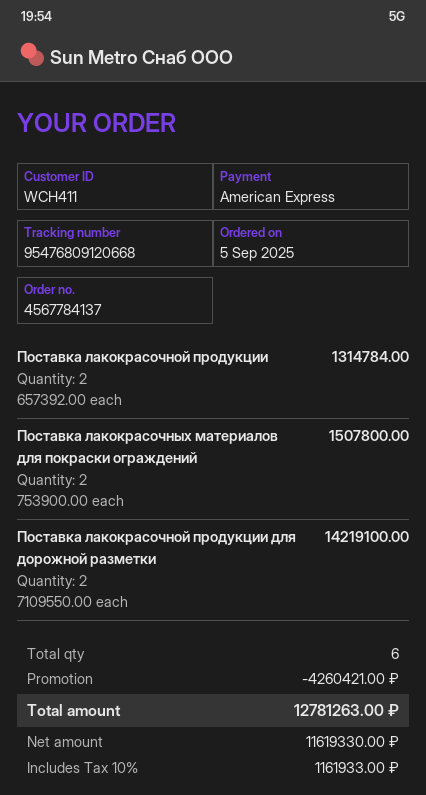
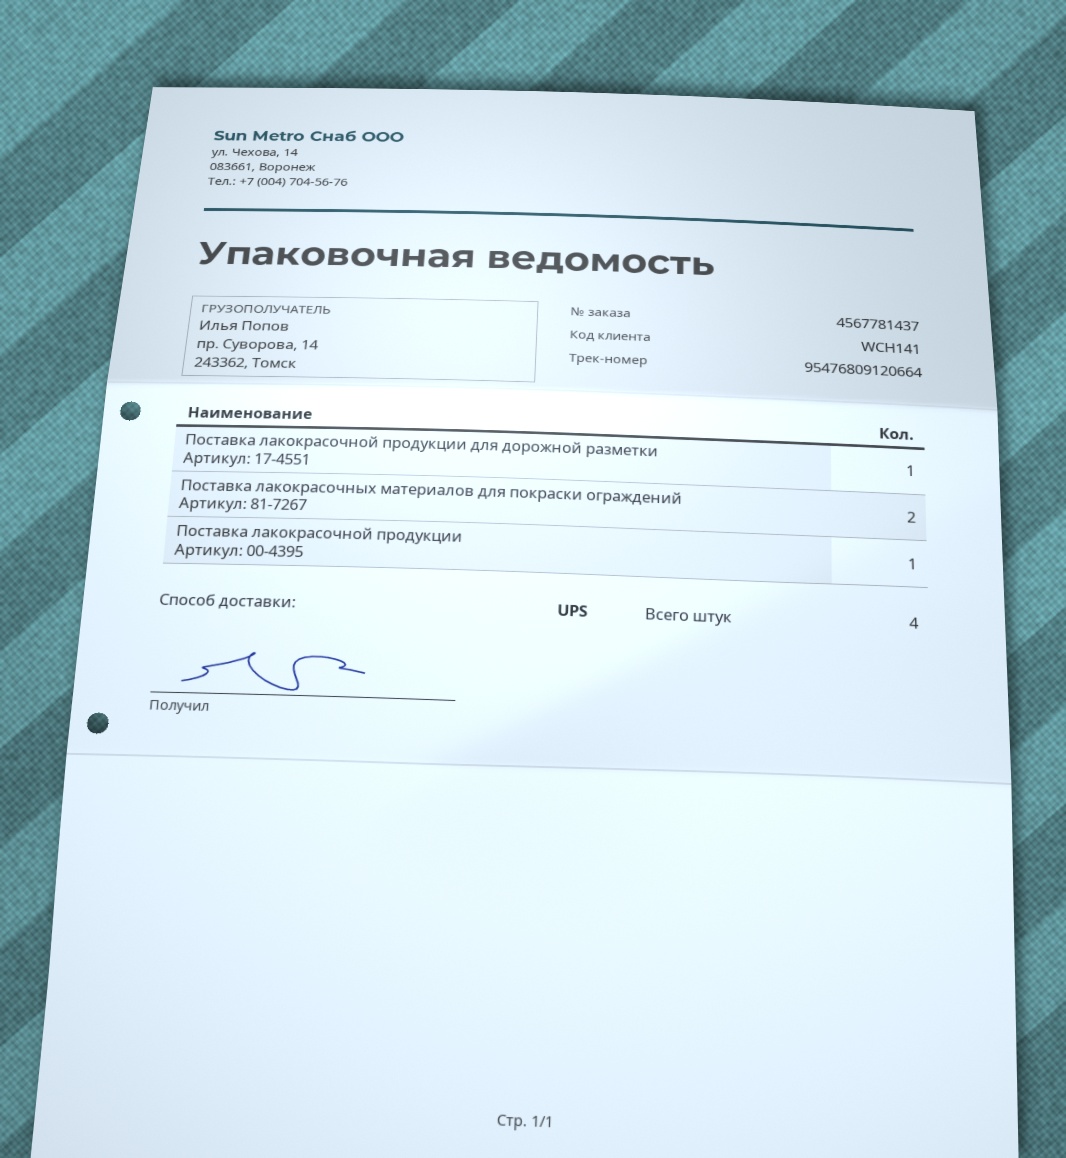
order number: 4567784137 -> 4567781437
customer number: WCH411 -> WCH141
tracking number: 95476809120668 -> 95476809120664
Поставка лакокрасочной продукции: 2 -> 1
Поставка лакокрасочной продукции для дорожной разметки: 2 -> 1
total quantity: 6 -> 4

